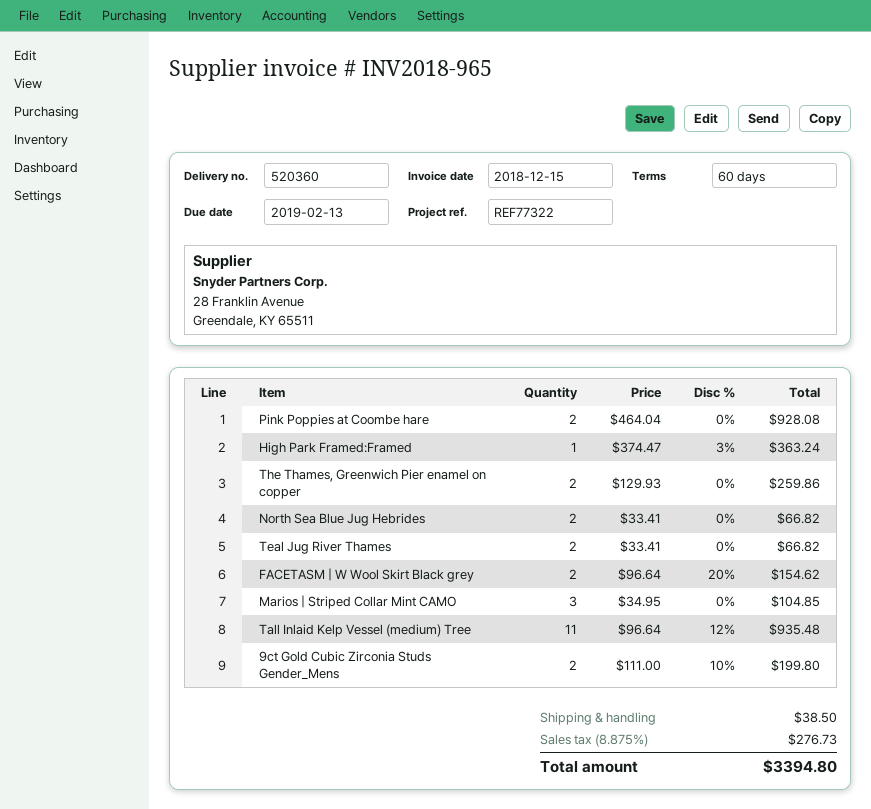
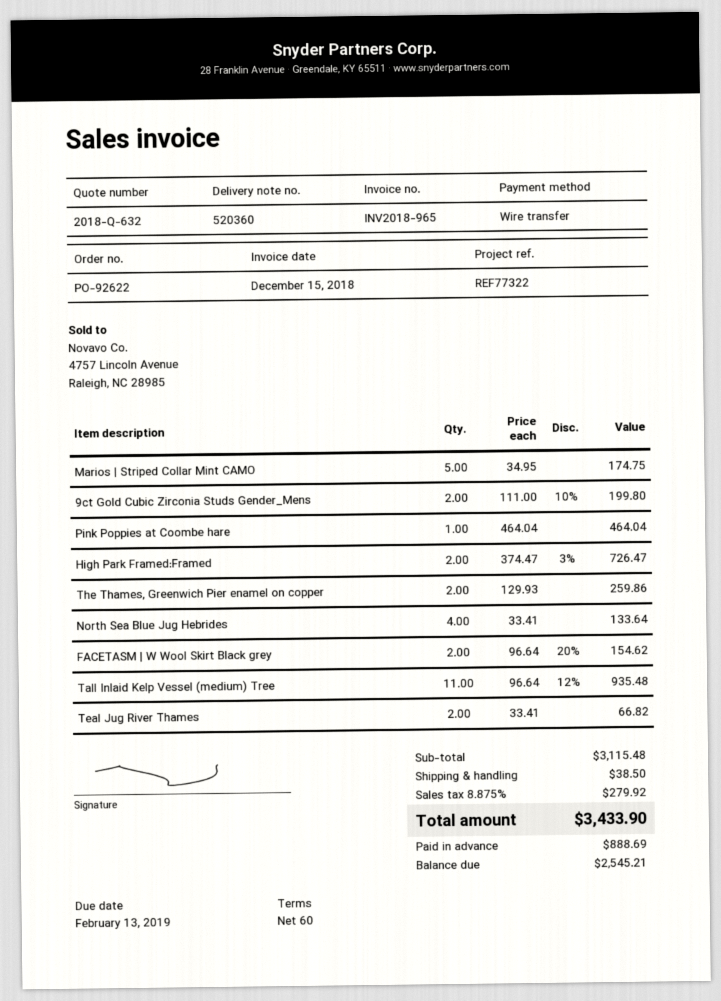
Pink Poppies at Coombe hare: 2 x 464.04 = 928.08 -> 1 x 464.04 = 464.04
High Park Framed:Framed: 1 x 374.47 - 3% = 363.24 -> 2 x 374.47 - 3% = 726.47
North Sea Blue Jug Hebrides: 2 x 33.41 = 66.82 -> 4 x 33.41 = 133.64
Marios | Striped Collar Mint CAMO: 3 x 34.95 = 104.85 -> 5 x 34.95 = 174.75
tax: 8.875% = 276.73 -> 8.875% = 279.92
total: 3394.80 -> 3433.90

